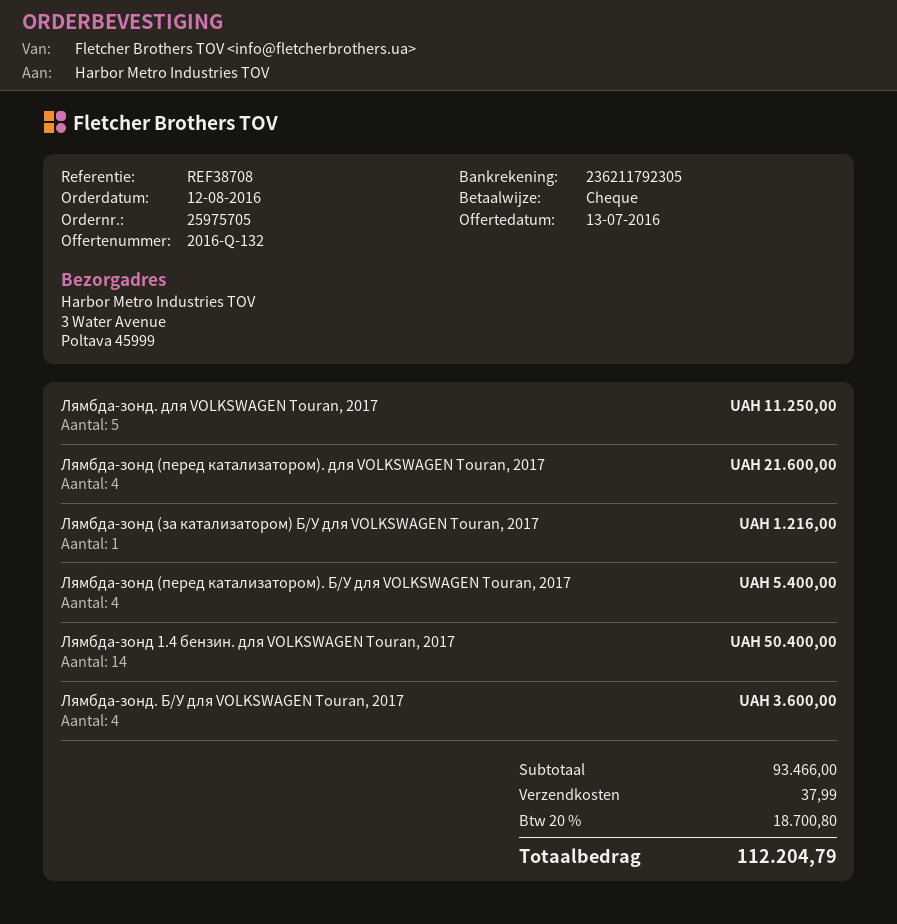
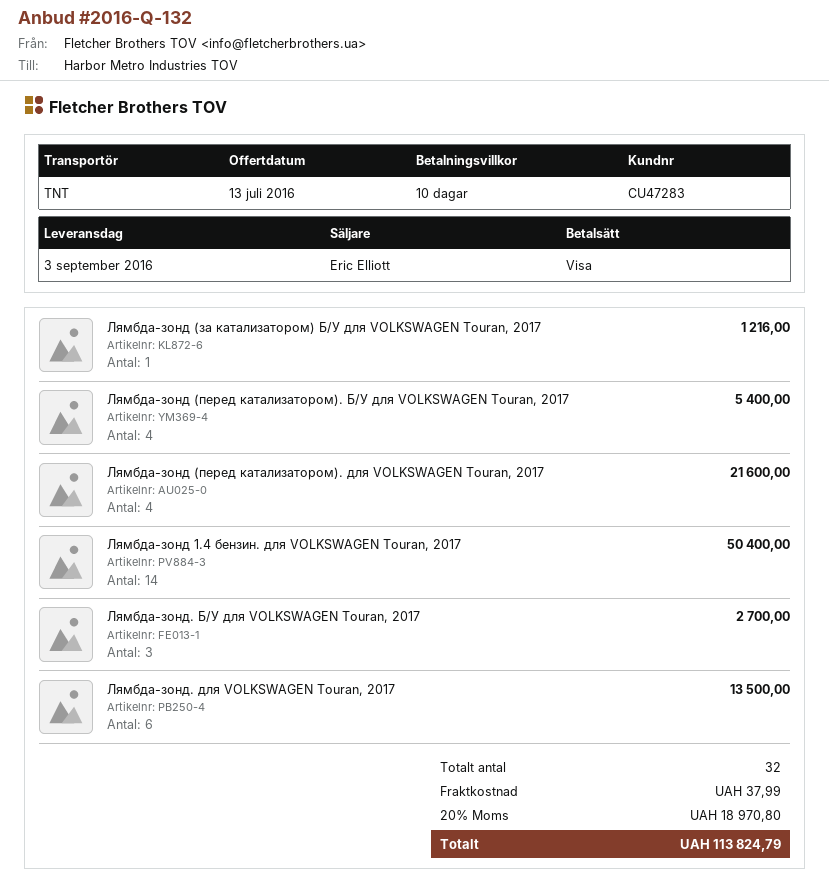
payment method: cheque -> Visa
Лямбда-зонд. для VOLKSWAGEN Touran, 2017: 5 for 11250.00 -> 6 for 13500.00
Лямбда-зонд. Б/У для VOLKSWAGEN Touran, 2017: 4 for 3600.00 -> 3 for 2700.00
tax: 20% = 18700.80 -> 20% = 18970.80
total: 112204.79 -> 113824.79

